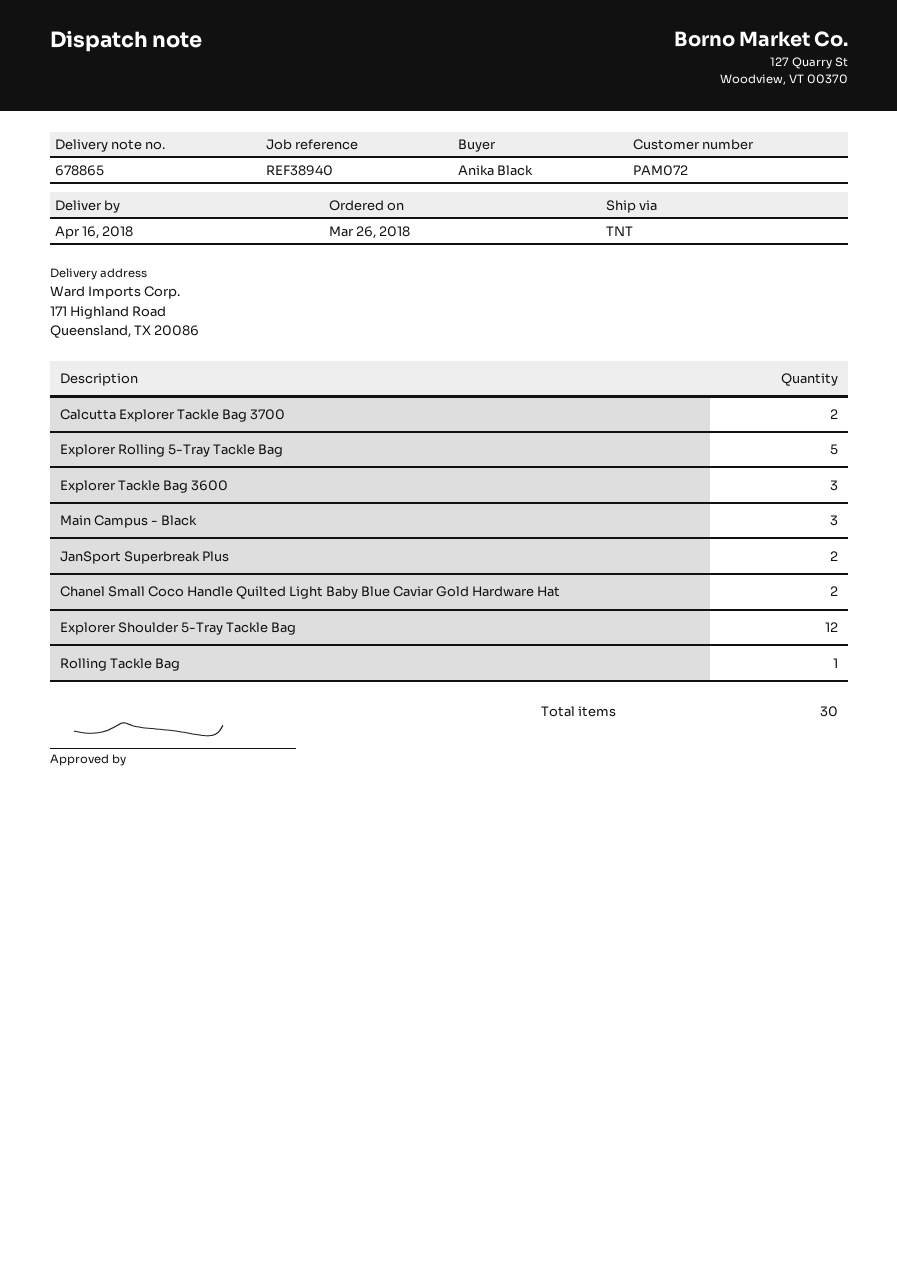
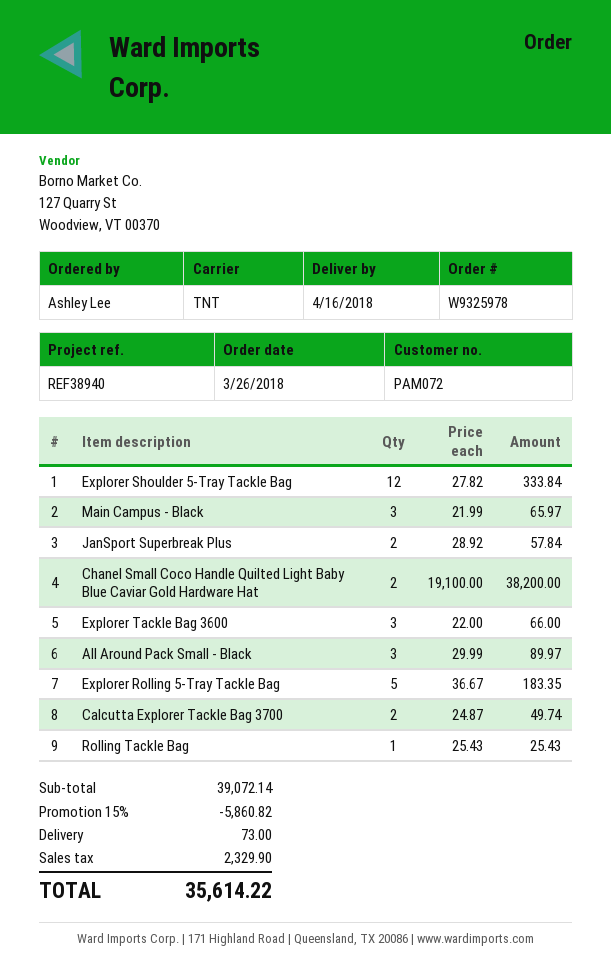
ordered by: Anika Black -> Ashley Lee
All Around Pack Small - Black: none -> 3

